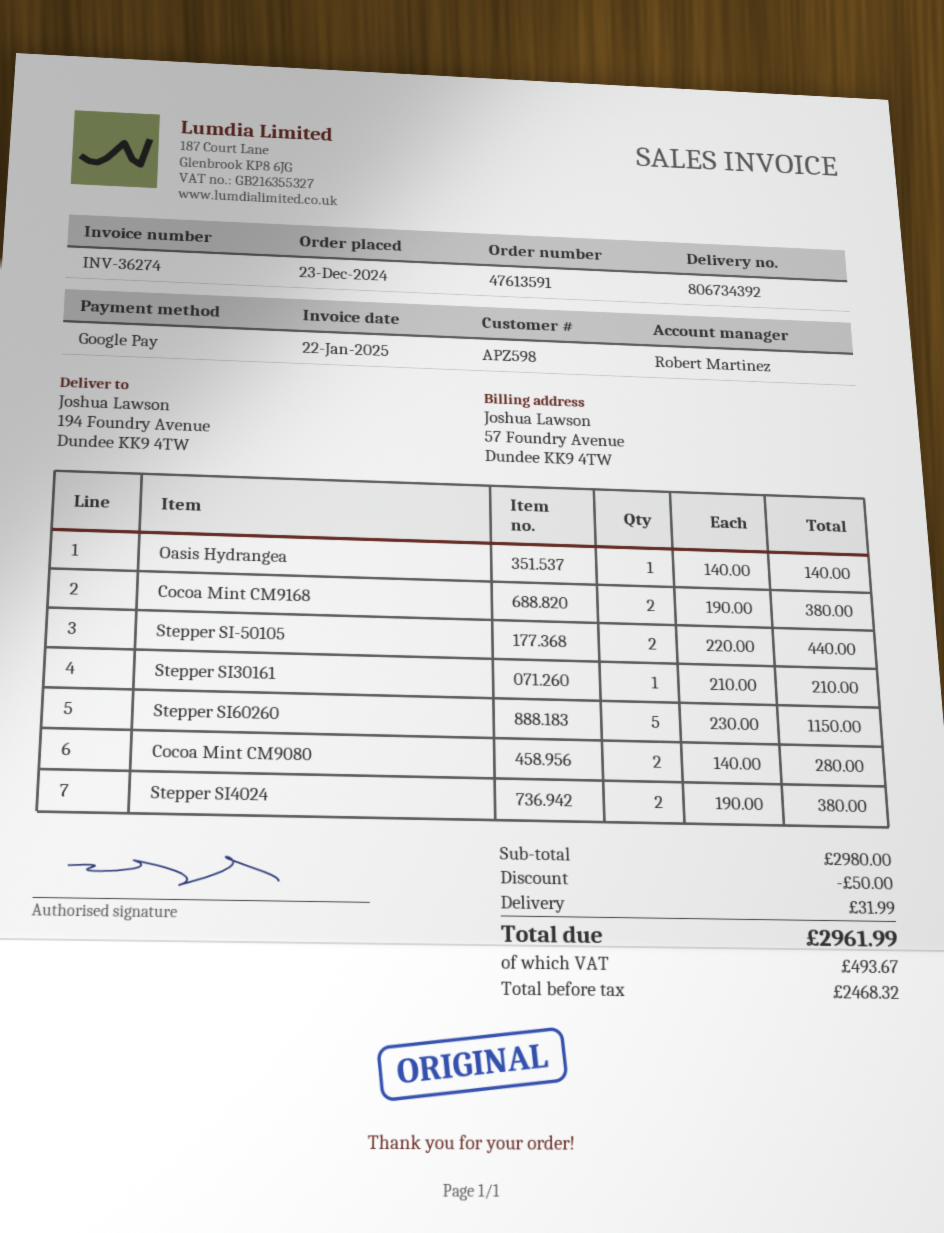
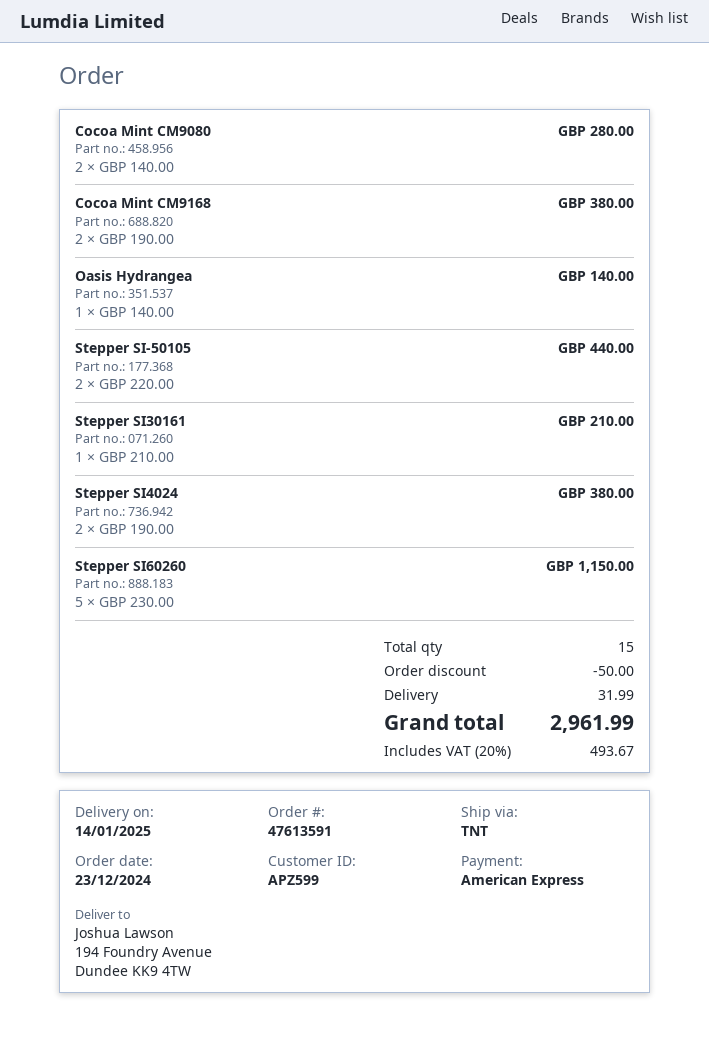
customer number: APZ598 -> APZ599
payment method: Google Pay -> American Express

